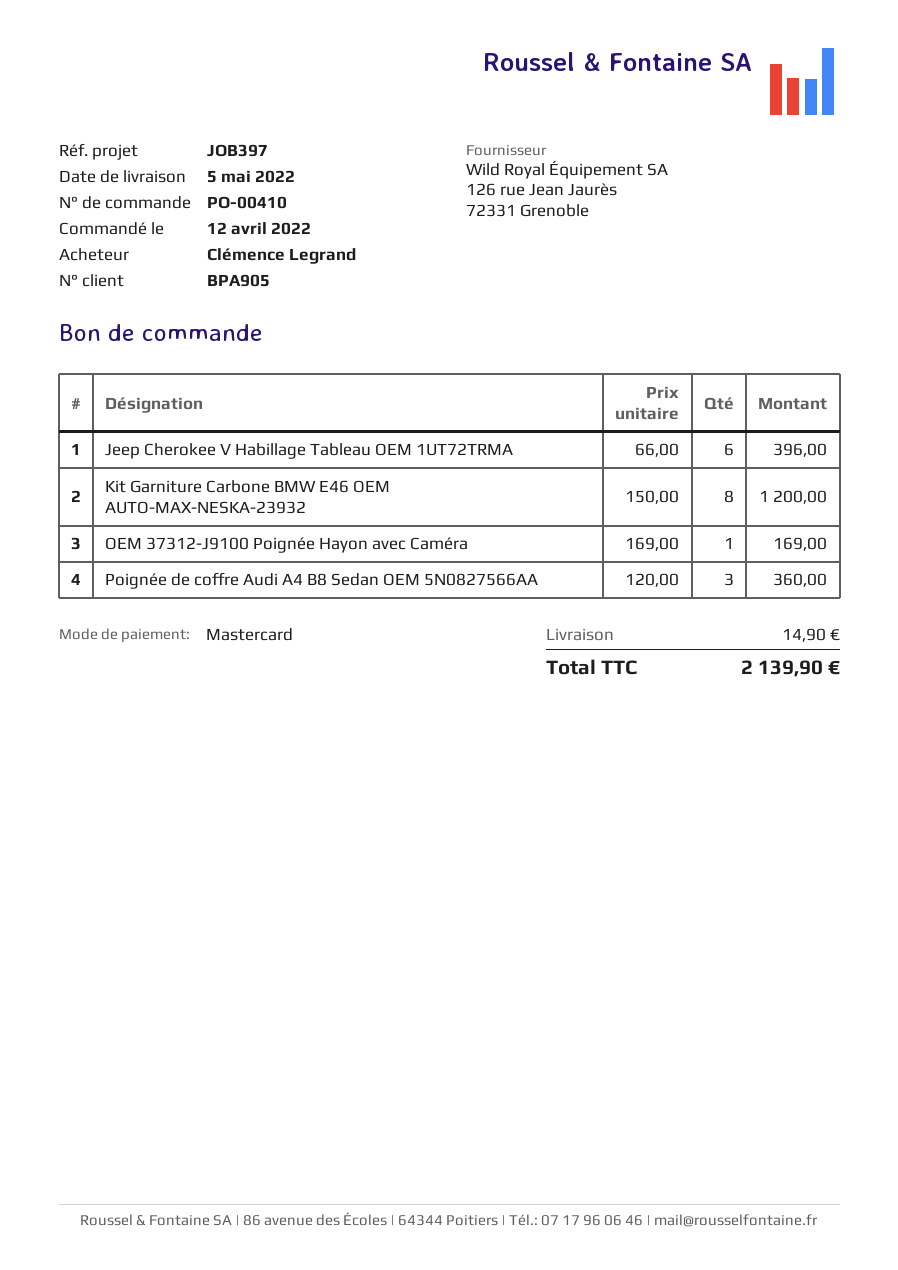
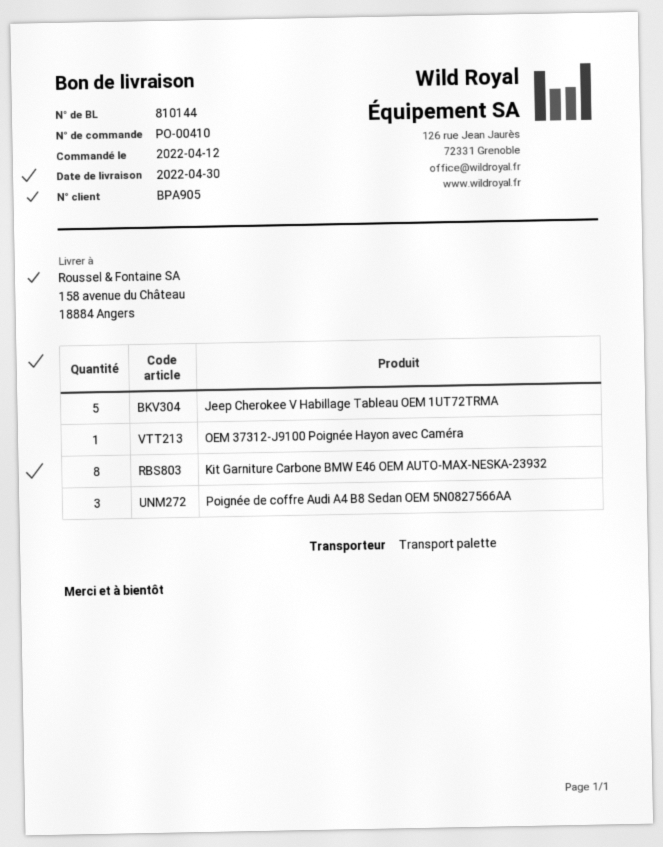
delivery date: 2022-05-05 -> 2022-04-30
Jeep Cherokee V Habillage Tableau OEM 1UT72TRMA: 6 -> 5

